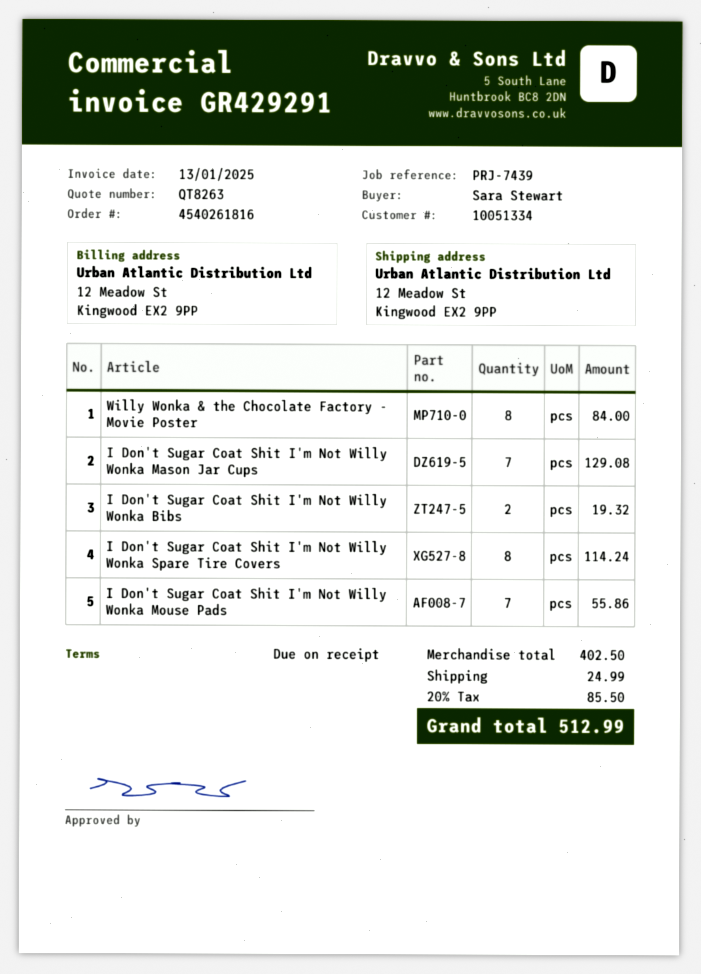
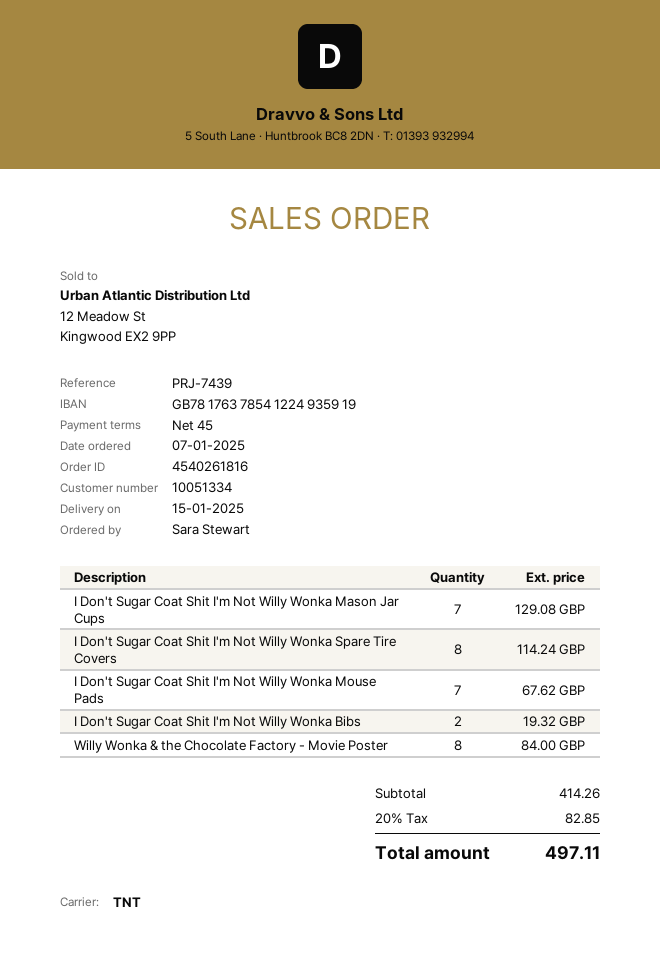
payment terms: on receipt -> 45 days
I Don't Sugar Coat Shit I'm Not Willy Wonka Mouse Pads: 7 for 55.86 -> 7 for 67.62
subtotal: 402.50 -> 414.26
shipping: 24.99 -> none
tax: 20% = 85.50 -> 20% = 82.85
total: 512.99 -> 497.11

